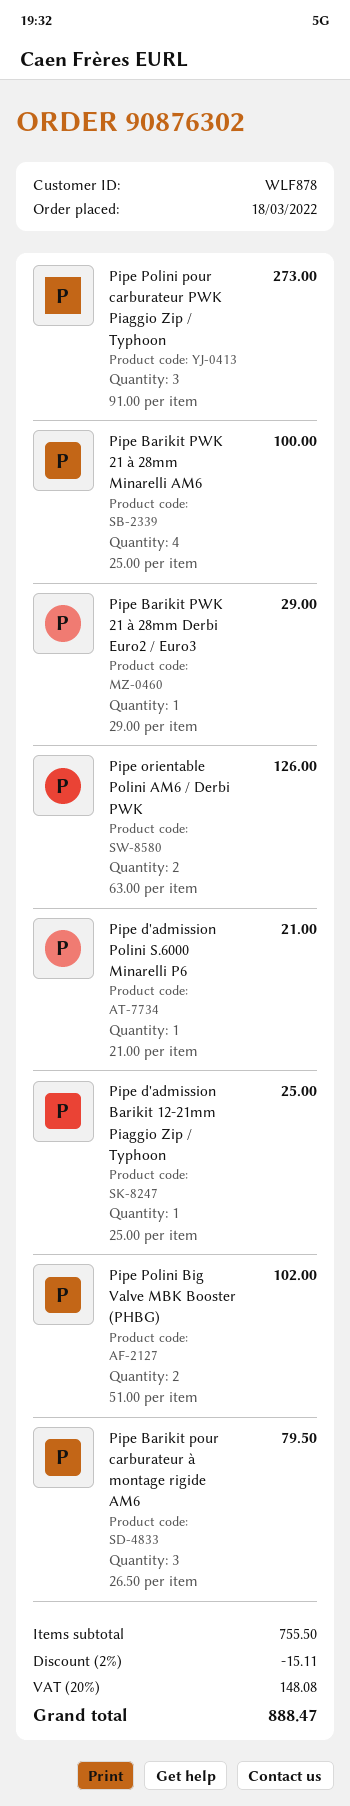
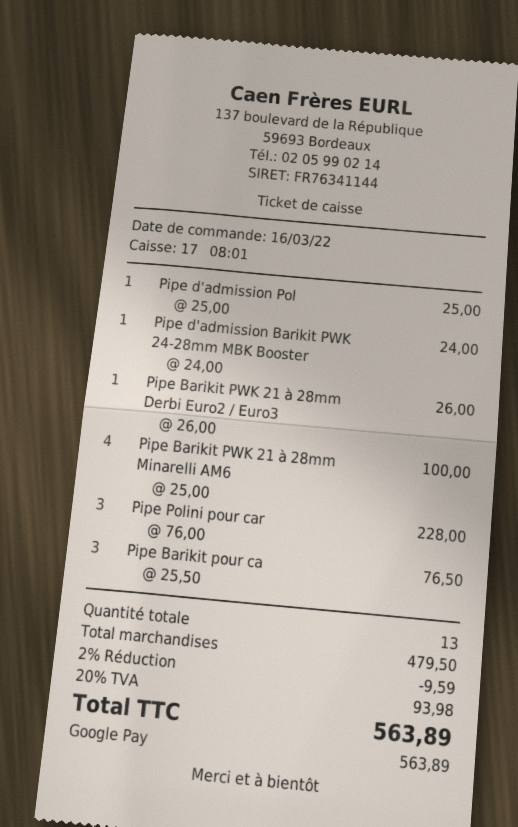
order date: 2022-03-18 -> 2022-03-16
Pipe Polini pour carburateur PWK Piaggio Zip / Typhoon: 3 x 91.00 = 273.00 -> 3 x 76.00 = 228.00
Pipe Barikit PWK 21 à 28mm Derbi Euro2 / Euro3: 1 x 29.00 = 29.00 -> 1 x 26.00 = 26.00
Pipe orientable Polini AM6 / Derbi PWK: 2 x 63.00 = 126.00 -> none
Pipe d'admission Polini S.6000 Minarelli P6: 1 x 21.00 = 21.00 -> 1 x 25.00 = 25.00
Pipe d'admission Barikit 12-21mm Piaggio Zip / Typhoon: 1 x 25.00 = 25.00 -> none
Pipe Polini Big Valve MBK Booster (PHBG): 2 x 51.00 = 102.00 -> none
Pipe Barikit pour carburateur à montage rigide AM6: 3 x 26.50 = 79.50 -> 3 x 25.50 = 76.50
Pipe d'admission Barikit PWK 24-28mm MBK Booster: none -> 1 x 24.00 = 24.00
subtotal: 755.50 -> 479.50
discount: 2% = 15.11 -> 2% = 9.59
tax: 20% = 148.08 -> 20% = 93.98
total: 888.47 -> 563.89

